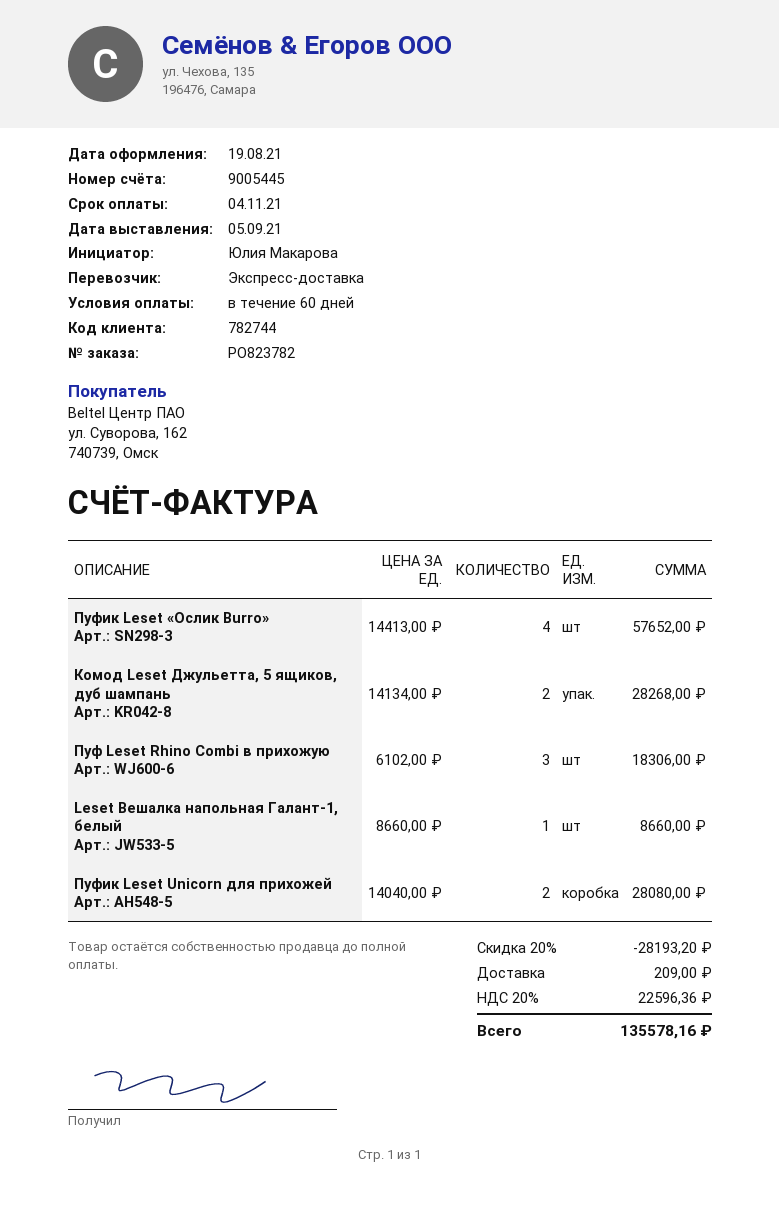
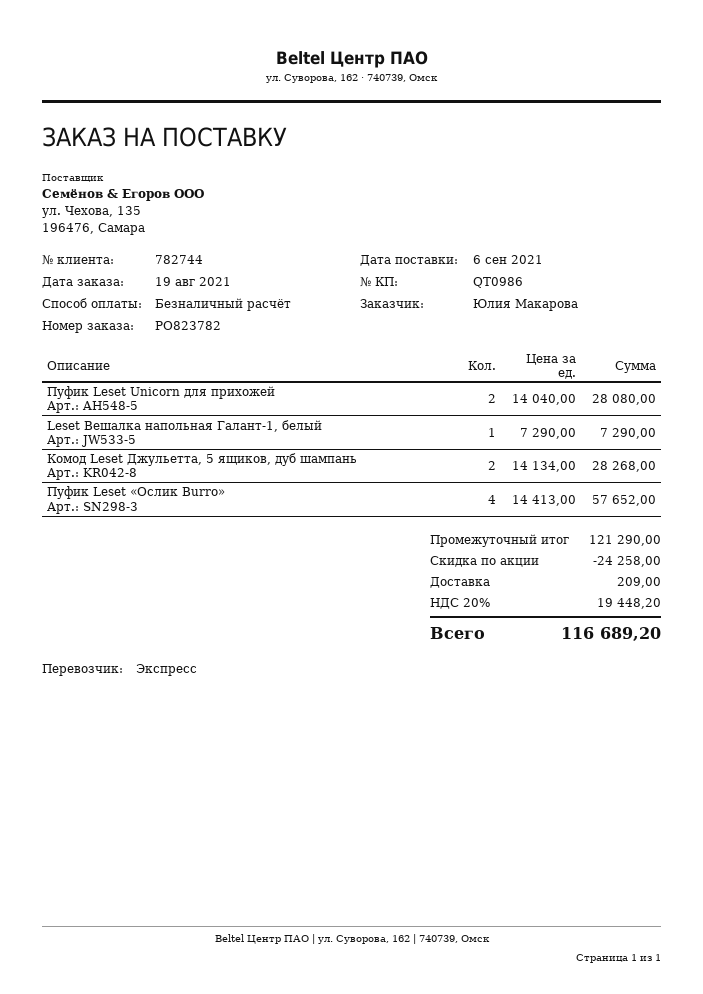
Пуф Leset Rhino Combi в прихожую: 3 x 6102.00 = 18306.00 -> none
Leset Вешалка напольная Галант-1, белый: 1 x 8660.00 = 8660.00 -> 1 x 7290.00 = 7290.00
discount: 28193.20 -> 24258.00
tax: 20% = 22596.36 -> 20% = 19448.20
total: 135578.16 -> 116689.20

